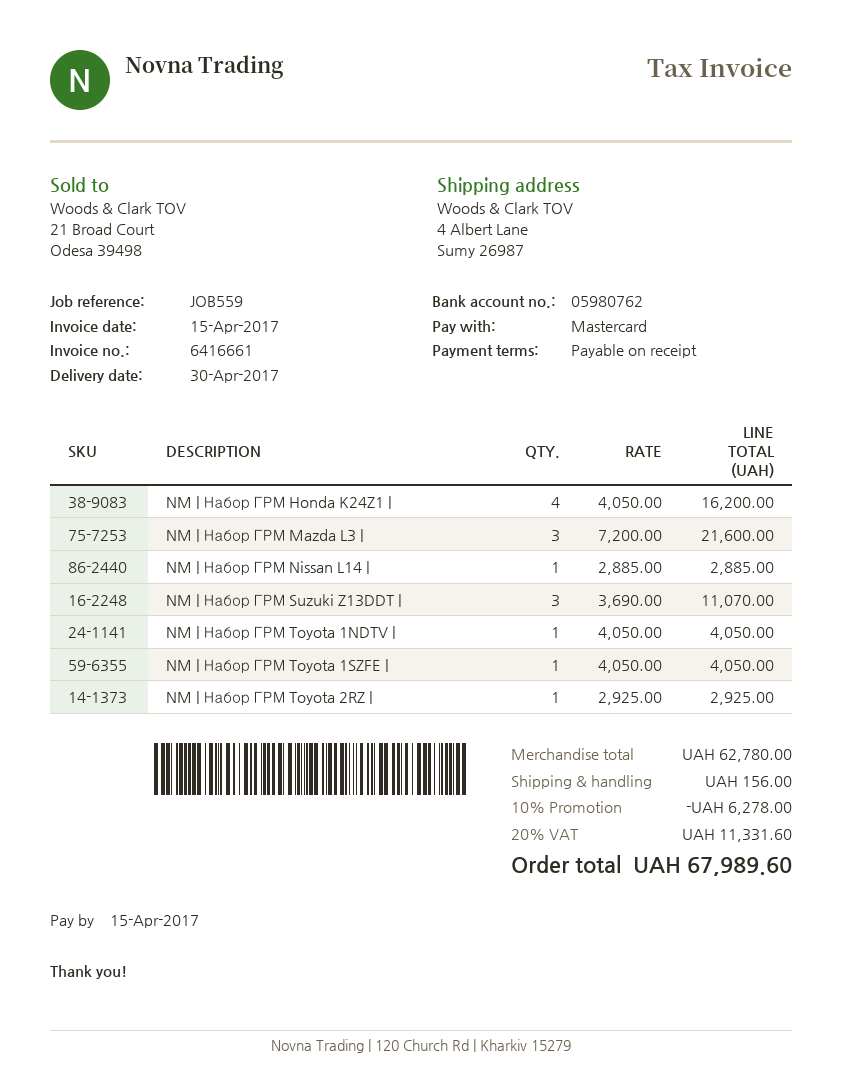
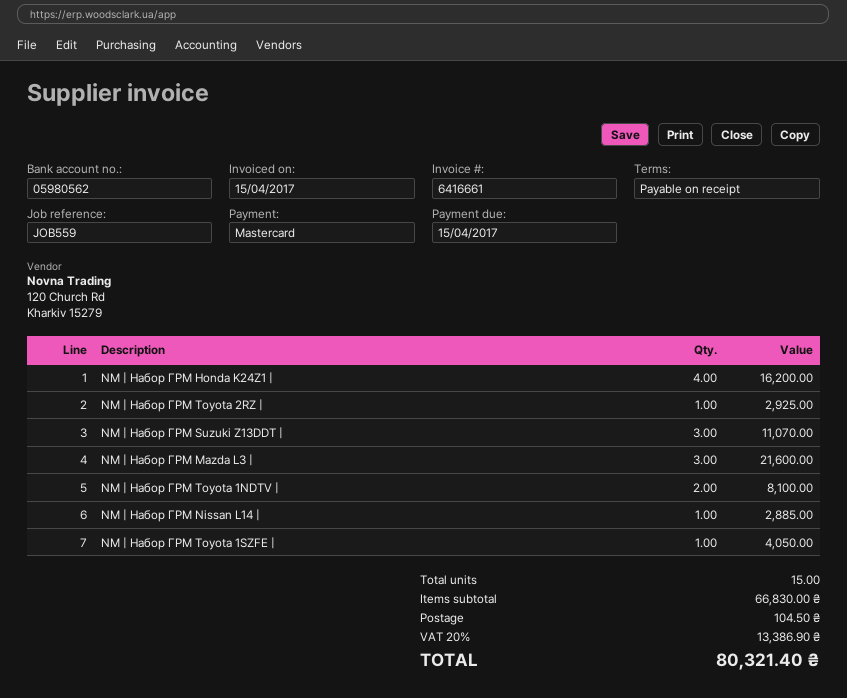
bank account: 05980762 -> 05980562
NM | Набор ГРМ Toyota 1NDTV |: 1 for 4050.00 -> 2 for 8100.00
subtotal: 62780.00 -> 66830.00
discount: 10% = 6278.00 -> none
shipping: 156.00 -> 104.50
tax: 20% = 11331.60 -> 20% = 13386.90
total: 67989.60 -> 80321.40

